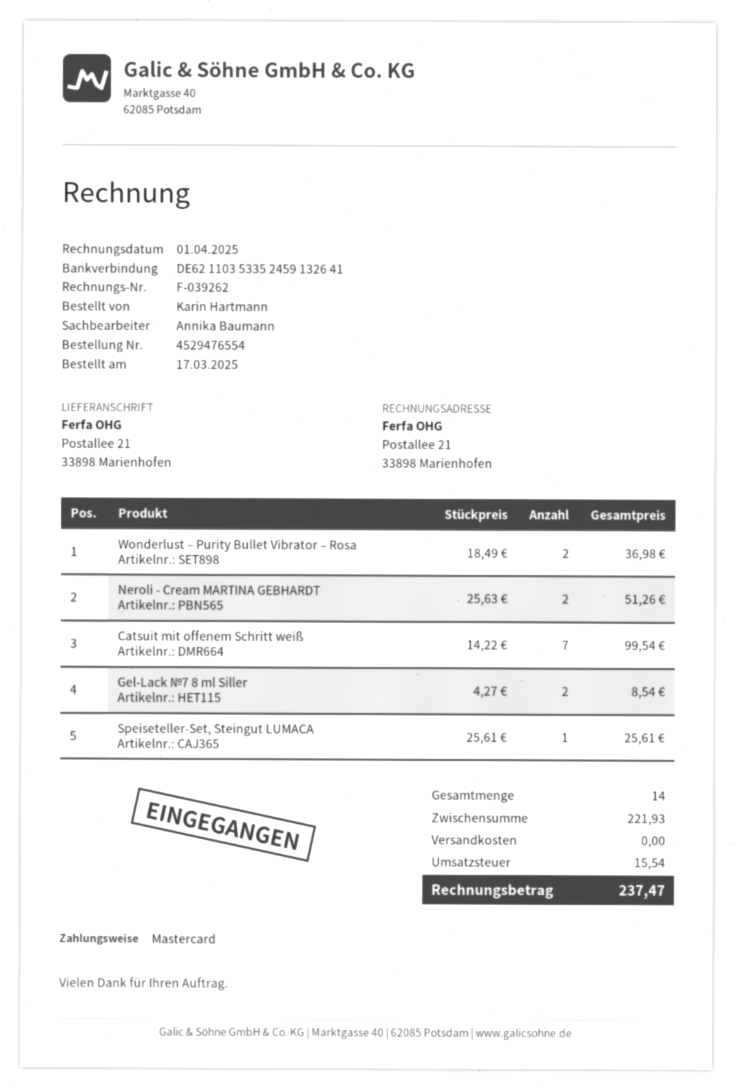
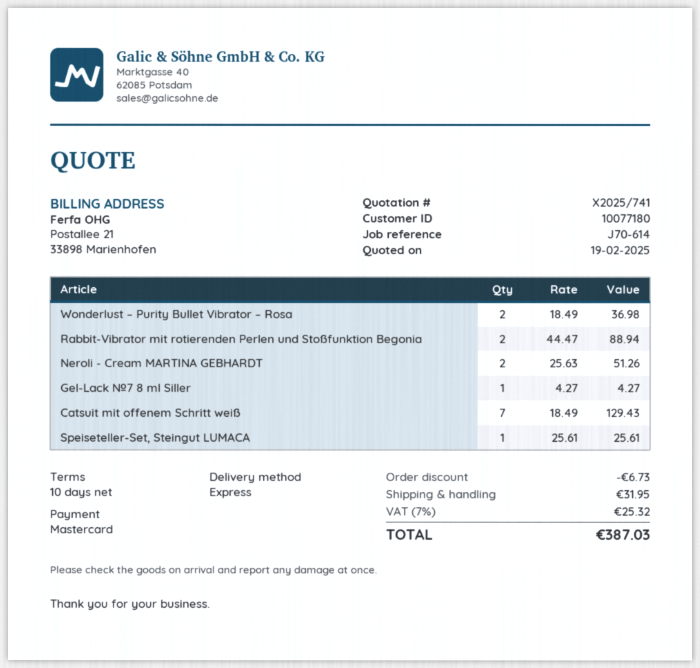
Catsuit mit offenem Schritt weiß: 7 x 14.22 = 99.54 -> 7 x 18.49 = 129.43
Gel-Lack №7 8 ml Siller: 2 x 4.27 = 8.54 -> 1 x 4.27 = 4.27
Rabbit-Vibrator mit rotierenden Perlen und Stoßfunktion Begonia: none -> 2 x 44.47 = 88.94
discount: none -> 6.73
shipping: 0.00 -> 31.95
tax: 15.54 -> 25.32
total: 237.47 -> 387.03

